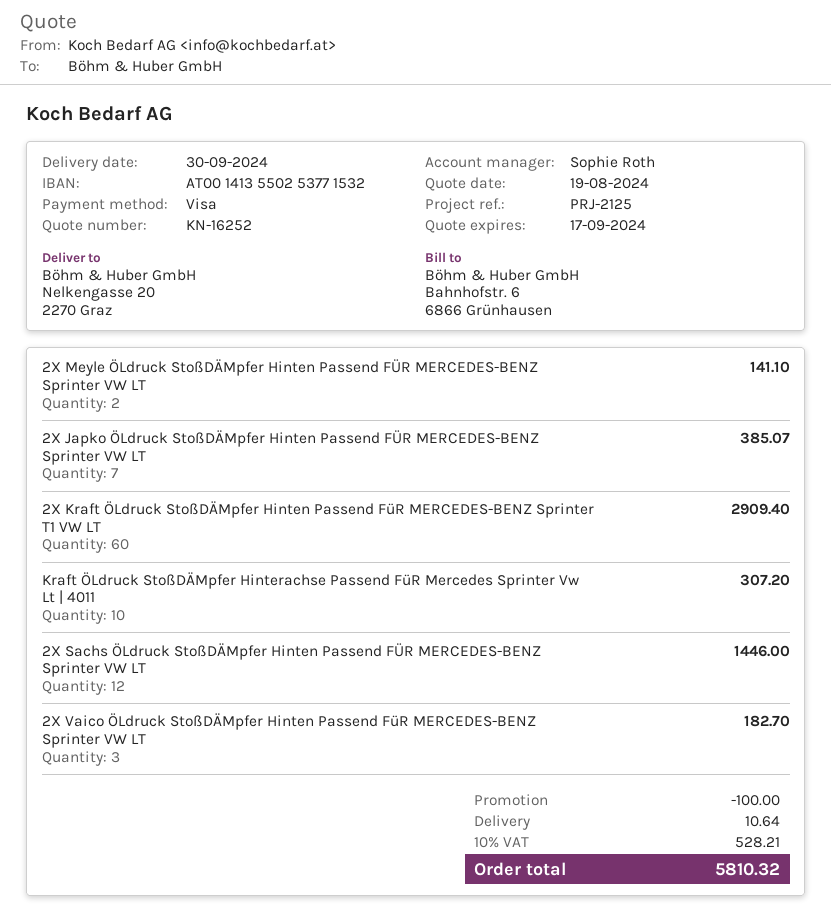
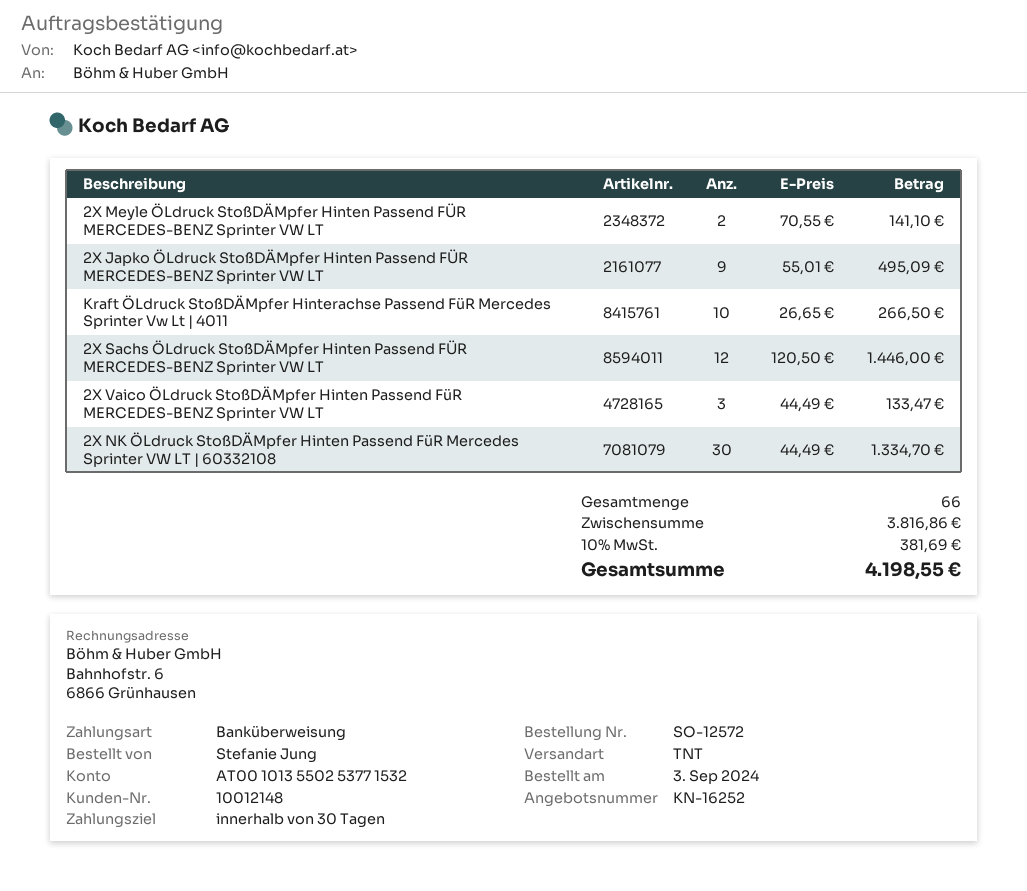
payment method: Visa -> bank transfer
bank account: AT001413550253771532 -> AT001013550253771532
2X Japko ÖLdruck StoßDÄMpfer Hinten Passend FÜR MERCEDES-BENZ Sprinter VW LT: 7 for 385.07 -> 9 for 495.09
2X Kraft ÖLdruck StoßDÄMpfer Hinten Passend FüR MERCEDES-BENZ Sprinter T1 VW LT: 60 for 2909.40 -> none
Kraft ÖLdruck StoßDÄMpfer Hinterachse Passend FüR Mercedes Sprinter Vw Lt | 4011: 10 for 307.20 -> 10 for 266.50
2X Vaico ÖLdruck StoßDÄMpfer Hinten Passend FüR MERCEDES-BENZ Sprinter VW LT: 3 for 182.70 -> 3 for 133.47
2X NK ÖLdruck StoßDÄMpfer Hinten Passend FüR Mercedes Sprinter VW LT | 60332108: none -> 30 for 1334.70
discount: 100.00 -> none
shipping: 10.64 -> none
tax: 10% = 528.21 -> 10% = 381.69
total: 5810.32 -> 4198.55

